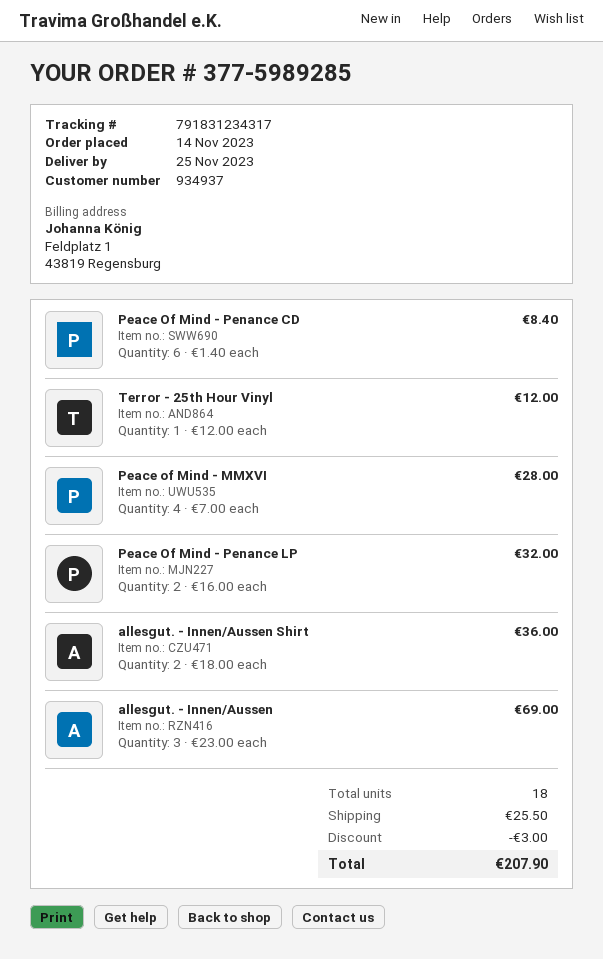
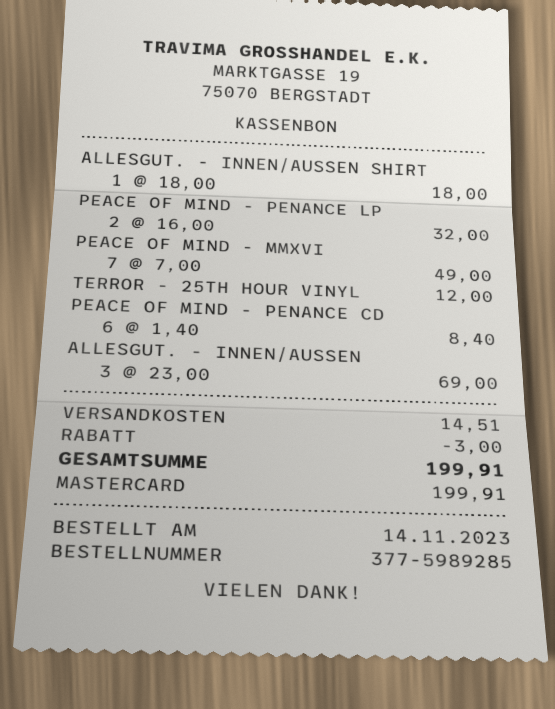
Peace of Mind - MMXVI: 4 x 7.00 = 28.00 -> 7 x 7.00 = 49.00
allesgut. - Innen/Aussen Shirt: 2 x 18.00 = 36.00 -> 1 x 18.00 = 18.00
shipping: 25.50 -> 14.51
total: 207.90 -> 199.91

